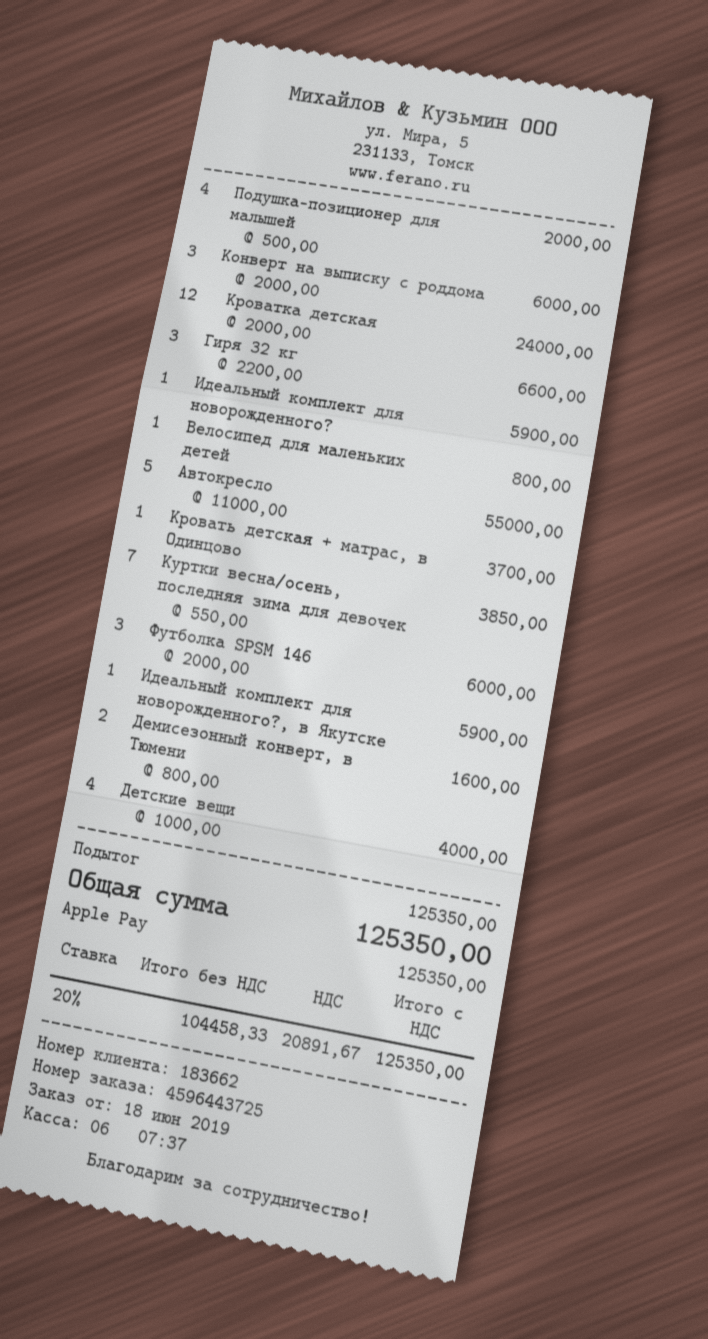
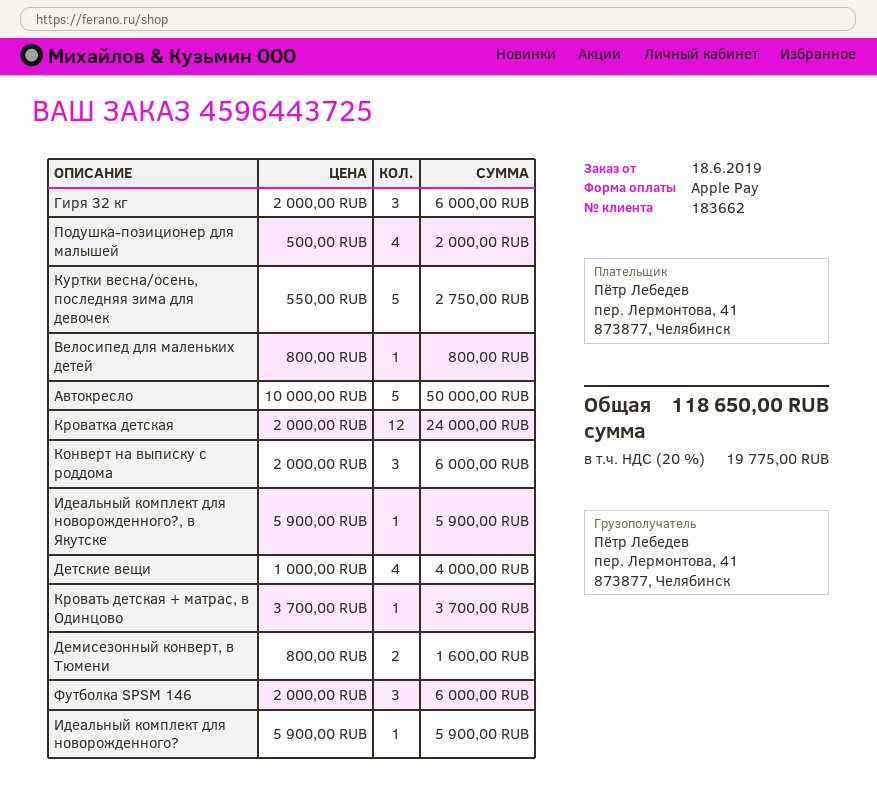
Гиря 32 кг: 3 x 2200.00 = 6600.00 -> 3 x 2000.00 = 6000.00
Автокресло: 5 x 11000.00 = 55000.00 -> 5 x 10000.00 = 50000.00
Куртки весна/осень, последняя зима для девочек: 7 x 550.00 = 3850.00 -> 5 x 550.00 = 2750.00
tax: 20% = 20891.67 -> 20% = 19775.00
total: 125350.00 -> 118650.00

